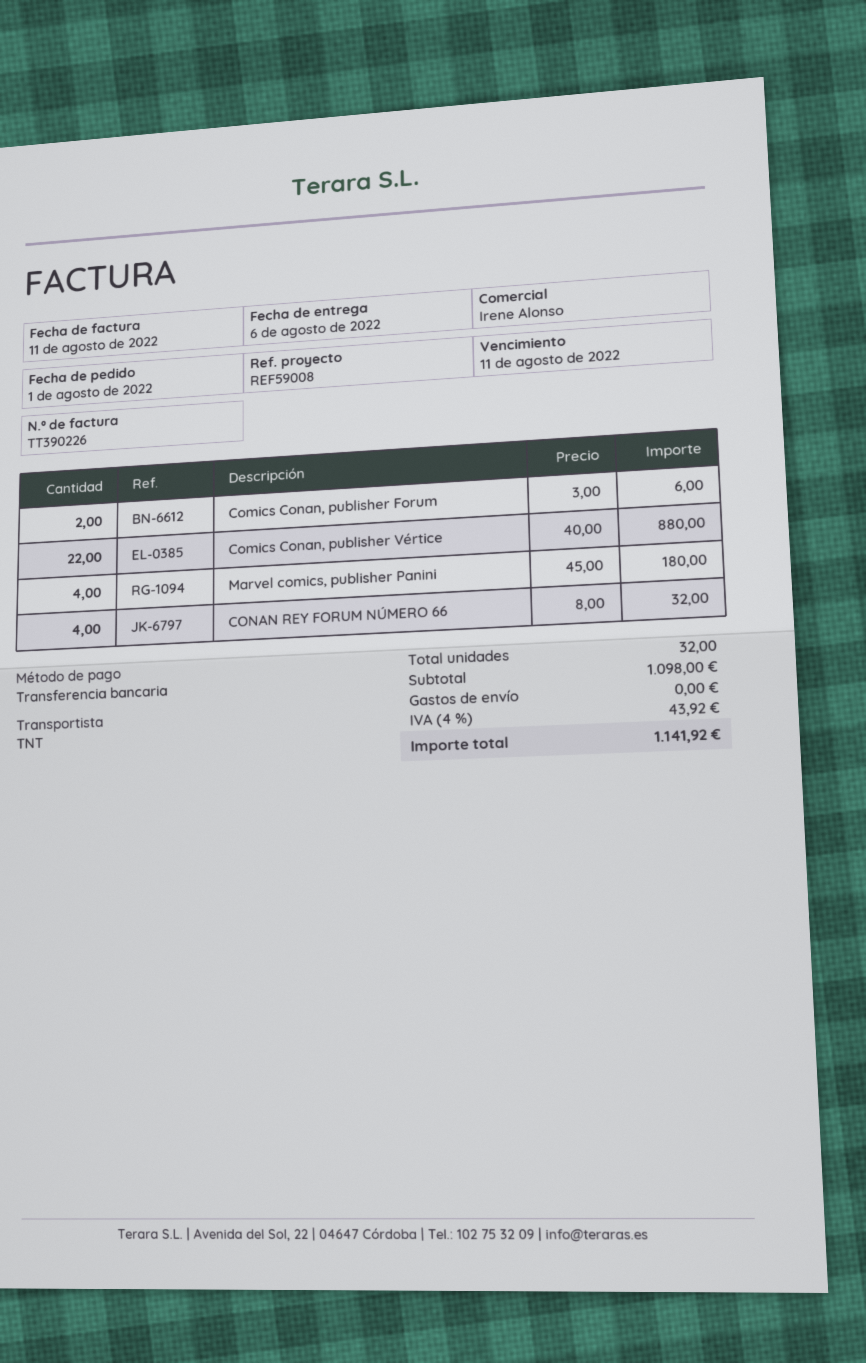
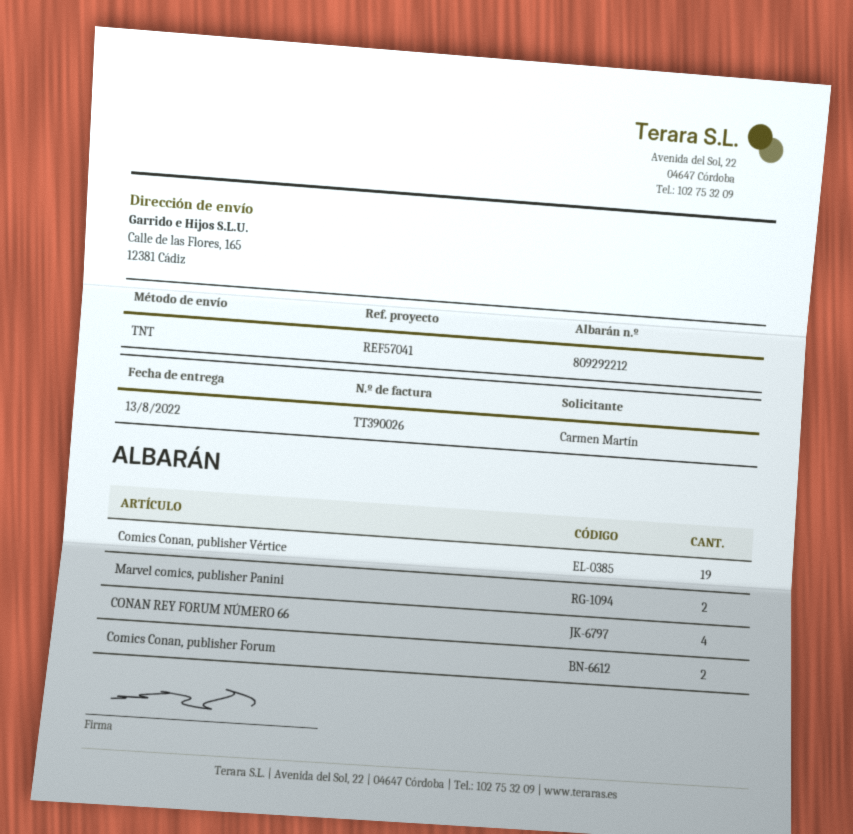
delivery date: 2022-08-06 -> 2022-08-13
invoice number: TT390226 -> TT390026
reference: REF59008 -> REF57041
Comics Conan, publisher Vértice: 22 -> 19
Marvel comics, publisher Panini: 4 -> 2

